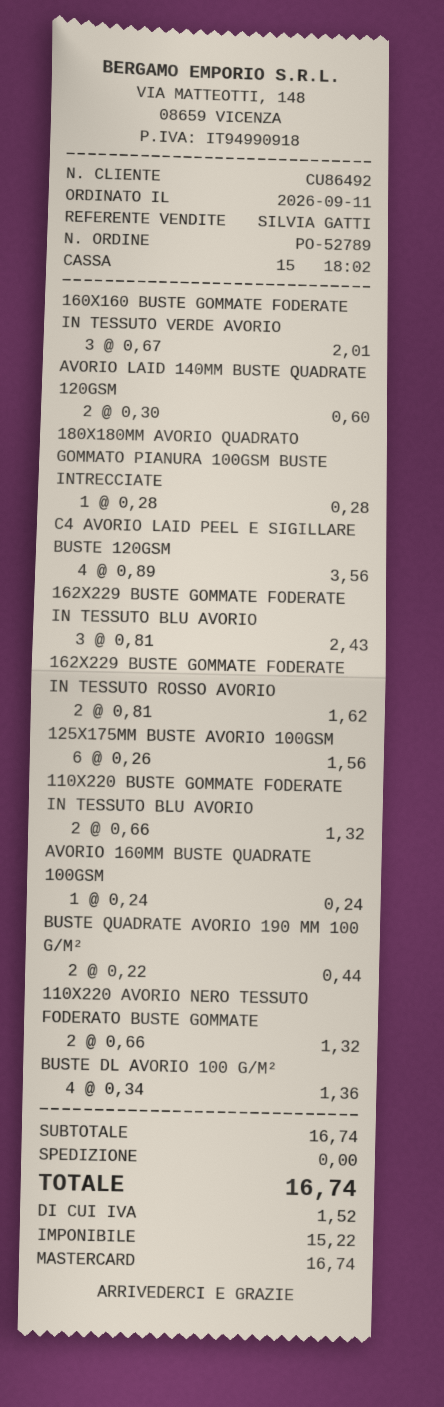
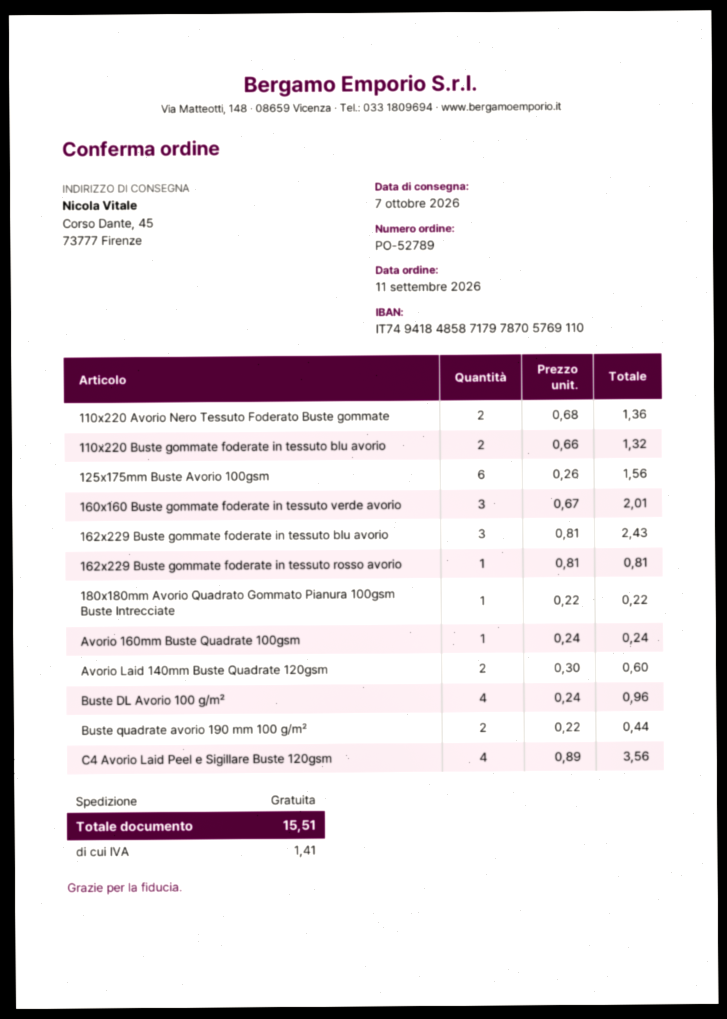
180X180MM AVORIO QUADRATO GOMMATO PIANURA 100GSM BUSTE INTRECCIATE: 1 x 0.28 = 0.28 -> 1 x 0.22 = 0.22
162X229 BUSTE GOMMATE FODERATE IN TESSUTO ROSSO AVORIO: 2 x 0.81 = 1.62 -> 1 x 0.81 = 0.81
110X220 AVORIO NERO TESSUTO FODERATO BUSTE GOMMATE: 2 x 0.66 = 1.32 -> 2 x 0.68 = 1.36
BUSTE DL AVORIO 100 G/M²: 4 x 0.34 = 1.36 -> 4 x 0.24 = 0.96
tax: 1.52 -> 1.41
total: 16.74 -> 15.51

